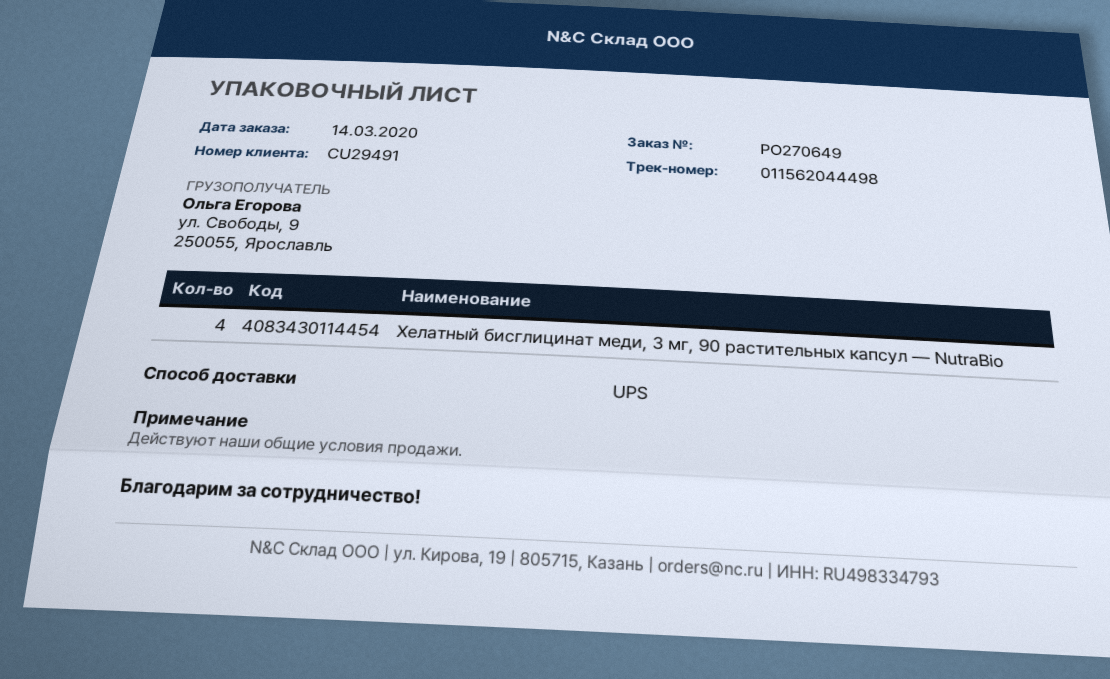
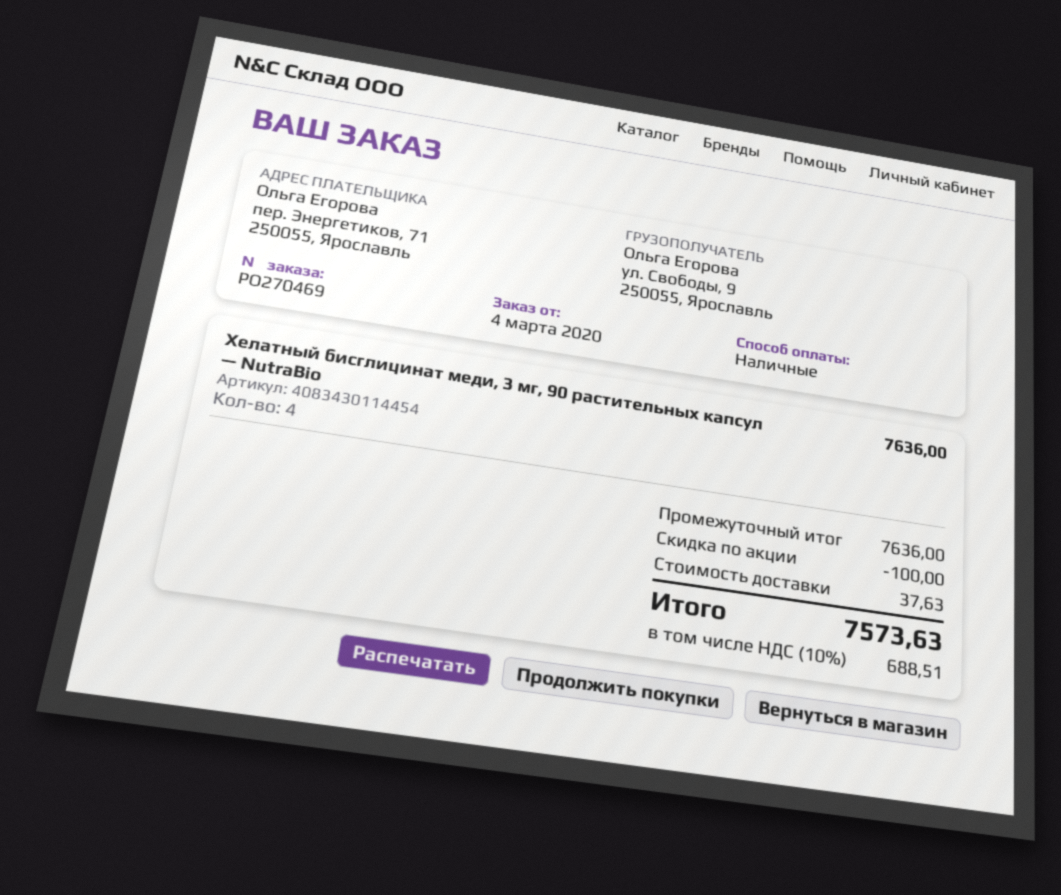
order number: PO270649 -> PO270469
order date: 2020-03-14 -> 2020-03-04

